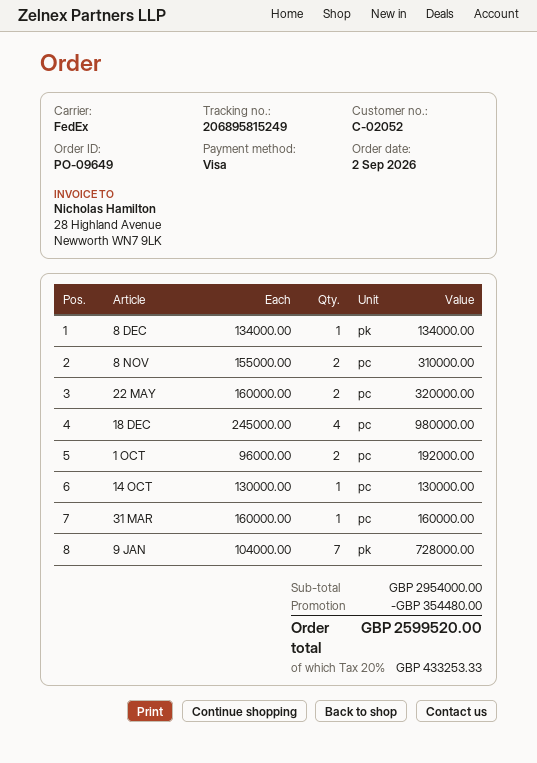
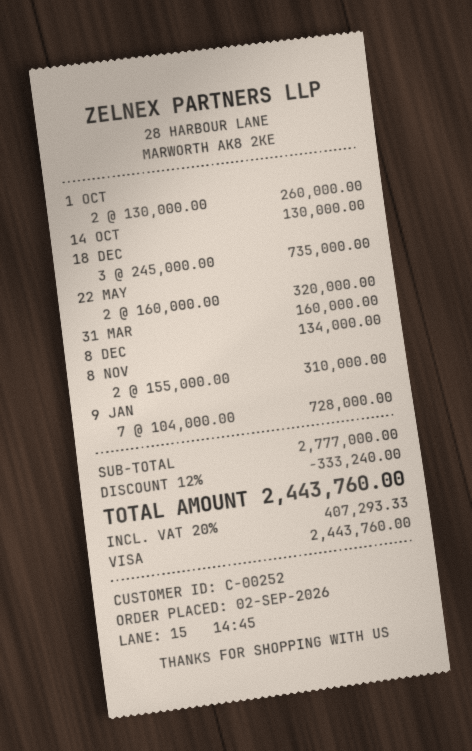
customer number: C-02052 -> C-00252
18 DEC: 4 x 245000.00 = 980000.00 -> 3 x 245000.00 = 735000.00
1 OCT: 2 x 96000.00 = 192000.00 -> 2 x 130000.00 = 260000.00
subtotal: 2954000.00 -> 2777000.00
discount: 354480.00 -> 333240.00
tax: 20% = 433253.33 -> 20% = 407293.33
total: 2599520.00 -> 2443760.00

